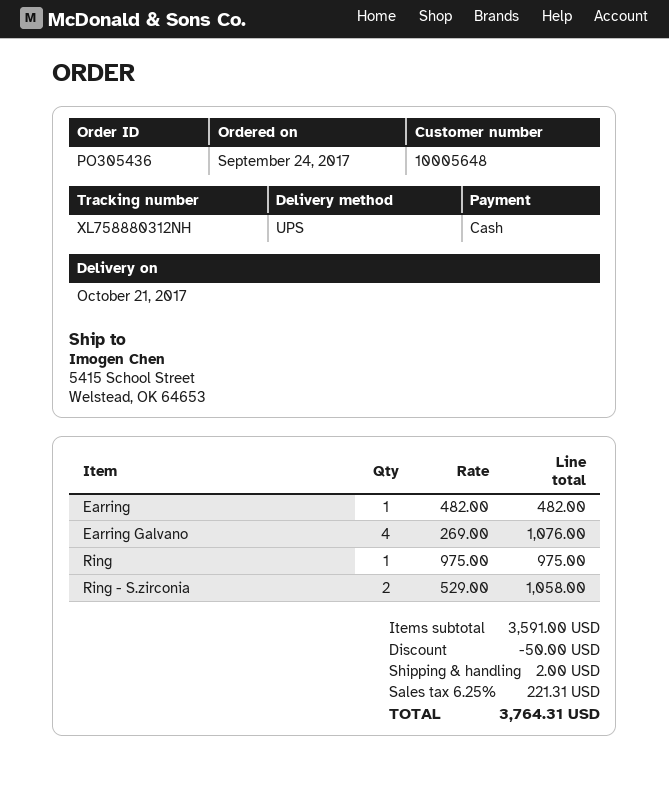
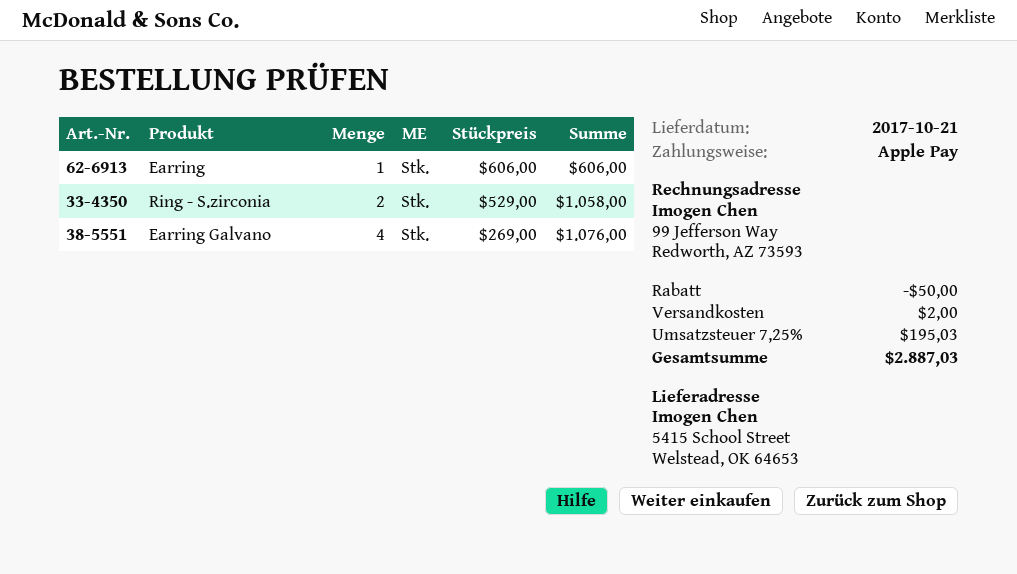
payment method: cash -> Apple Pay
Earring: 1 x 482.00 = 482.00 -> 1 x 606.00 = 606.00
Ring: 1 x 975.00 = 975.00 -> none
tax: 6.25% = 221.31 -> 7.25% = 195.03
total: 3764.31 -> 2887.03

